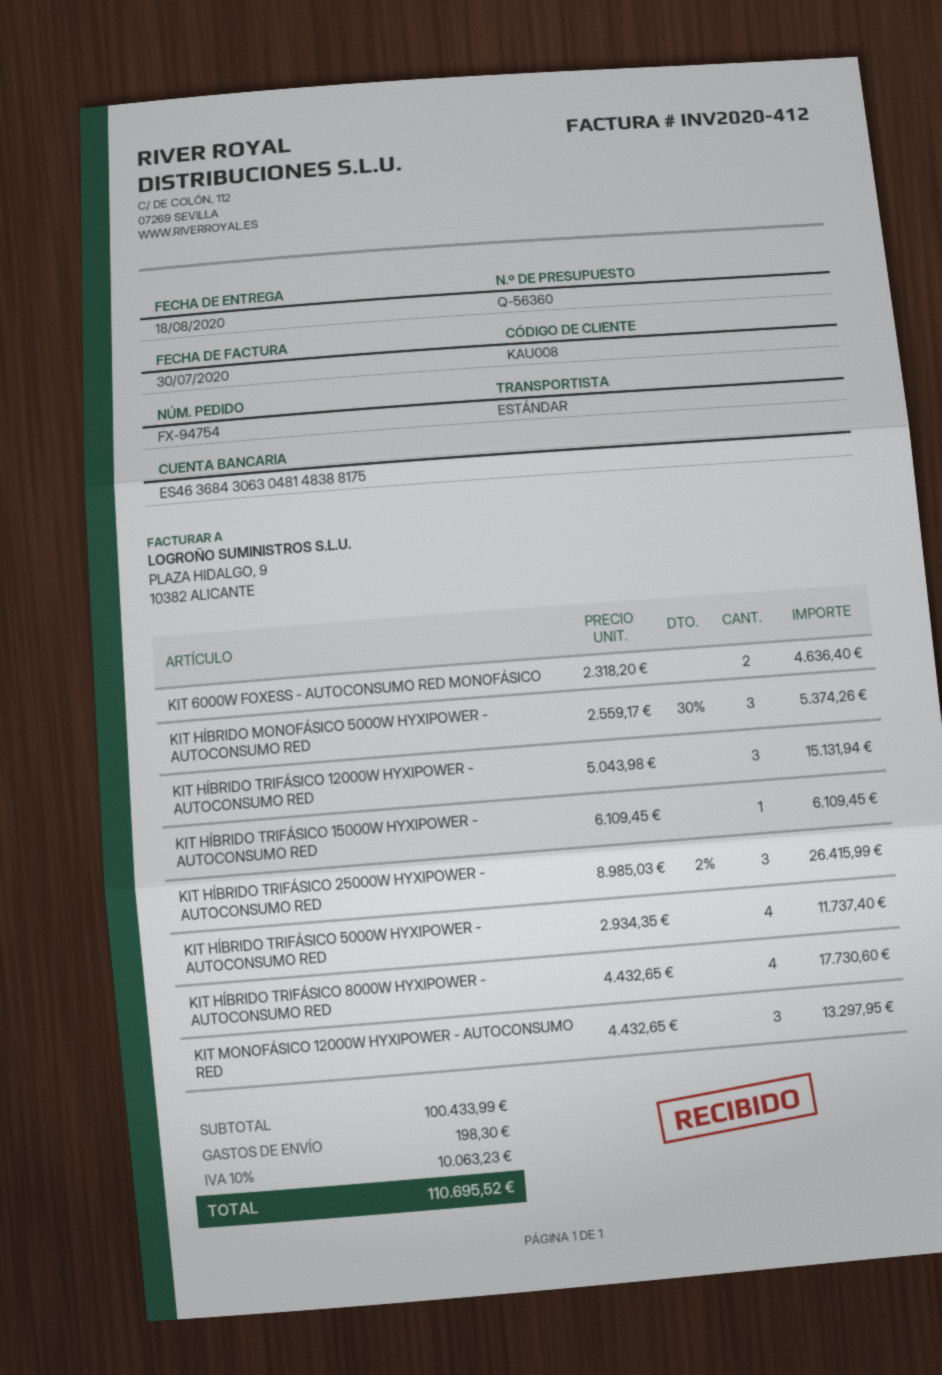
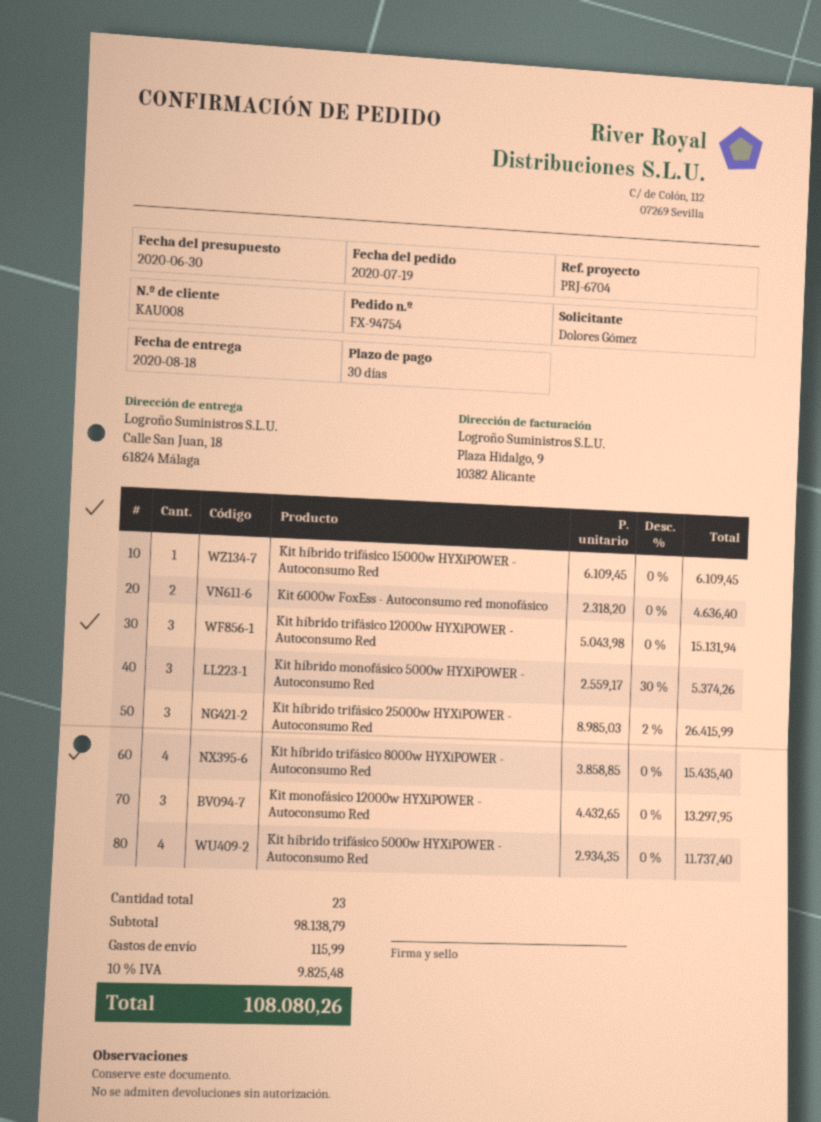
KIT HÍBRIDO TRIFÁSICO 8000W HYXIPOWER - AUTOCONSUMO RED: 4 x 4432.65 = 17730.60 -> 4 x 3858.85 = 15435.40
subtotal: 100433.99 -> 98138.79
shipping: 198.30 -> 115.99
tax: 10% = 10063.23 -> 10% = 9825.48
total: 110695.52 -> 108080.26

